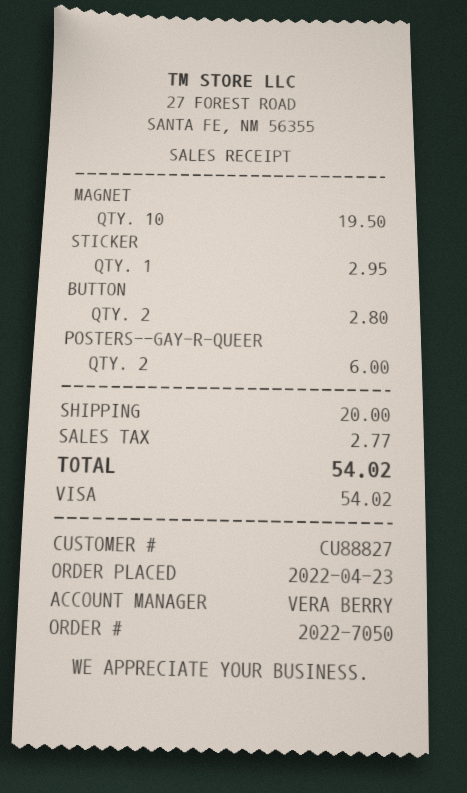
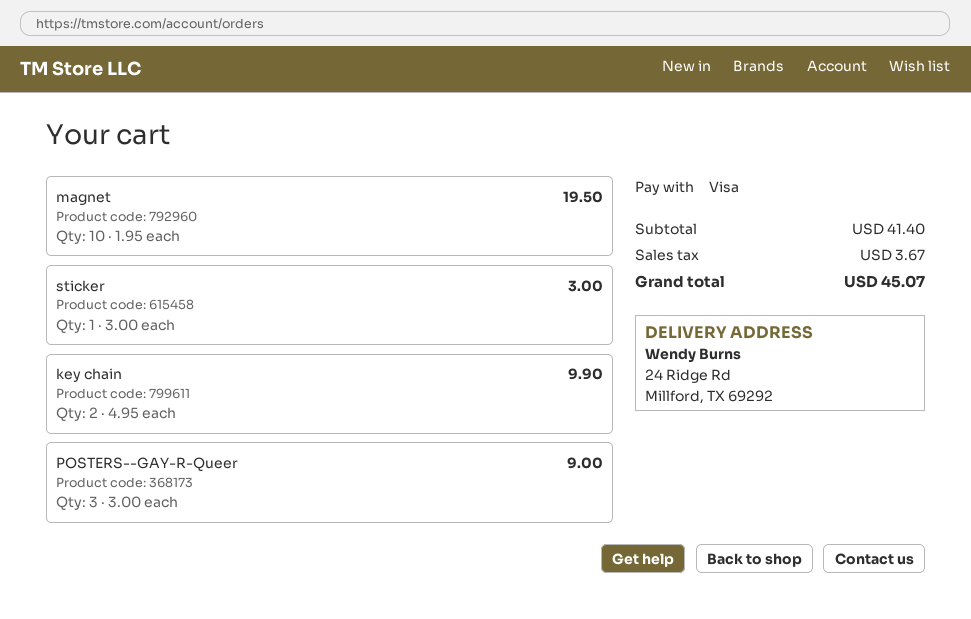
STICKER: 1 for 2.95 -> 1 for 3.00
BUTTON: 2 for 2.80 -> none
POSTERS--GAY-R-QUEER: 2 for 6.00 -> 3 for 9.00
key chain: none -> 2 for 9.90
shipping: 20.00 -> none
tax: 2.77 -> 3.67
total: 54.02 -> 45.07

